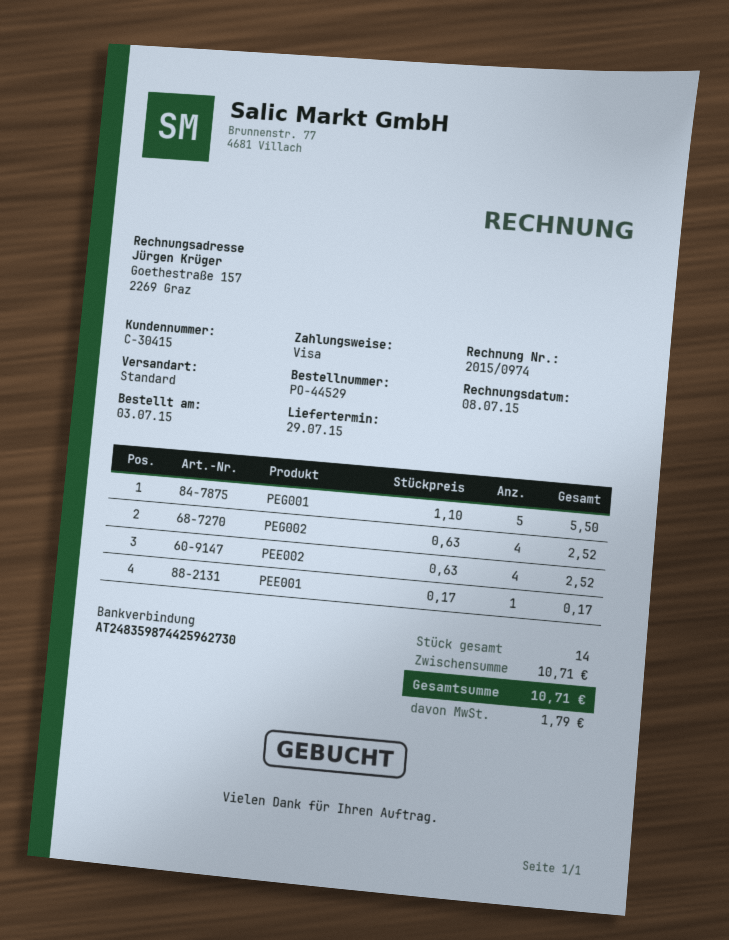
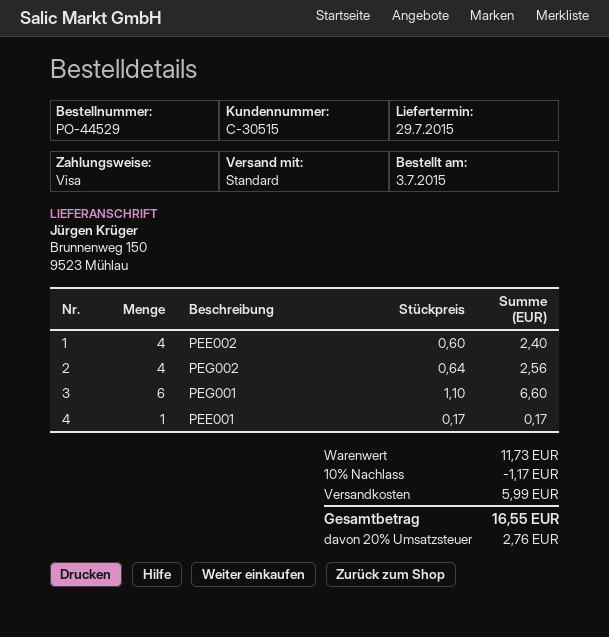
customer number: C-30415 -> C-30515
PEG001: 5 x 1.10 = 5.50 -> 6 x 1.10 = 6.60
PEG002: 4 x 0.63 = 2.52 -> 4 x 0.64 = 2.56
PEE002: 4 x 0.63 = 2.52 -> 4 x 0.60 = 2.40
subtotal: 10.71 -> 11.73
discount: none -> 10% = 1.17
shipping: none -> 5.99
tax: 1.79 -> 2.76
total: 10.71 -> 16.55

